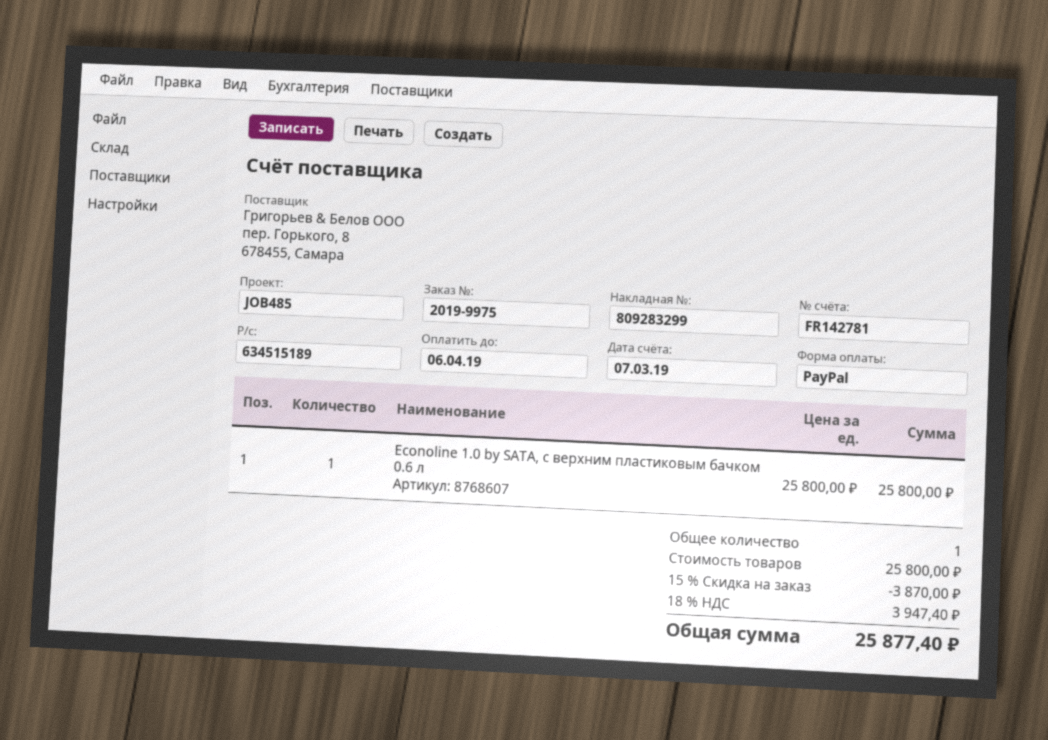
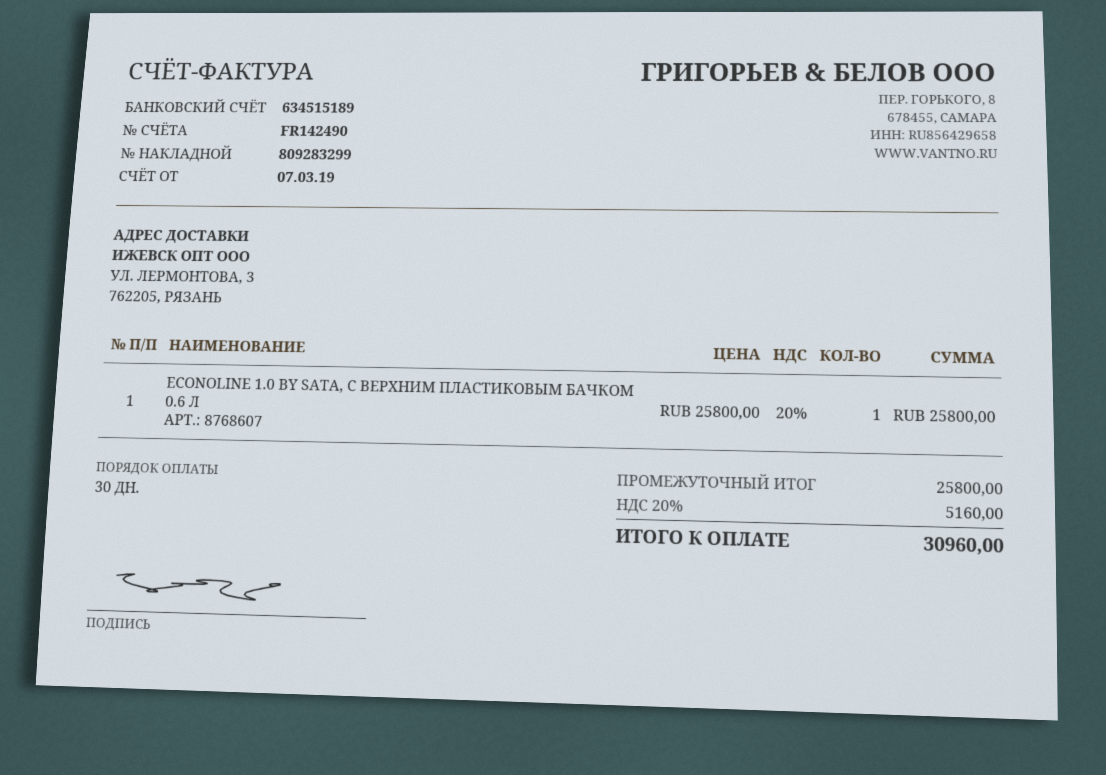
invoice number: FR142781 -> FR142490
discount: 15% = 3870.00 -> none
tax: 18% = 3947.40 -> 20% = 5160.00
total: 25877.40 -> 30960.00

